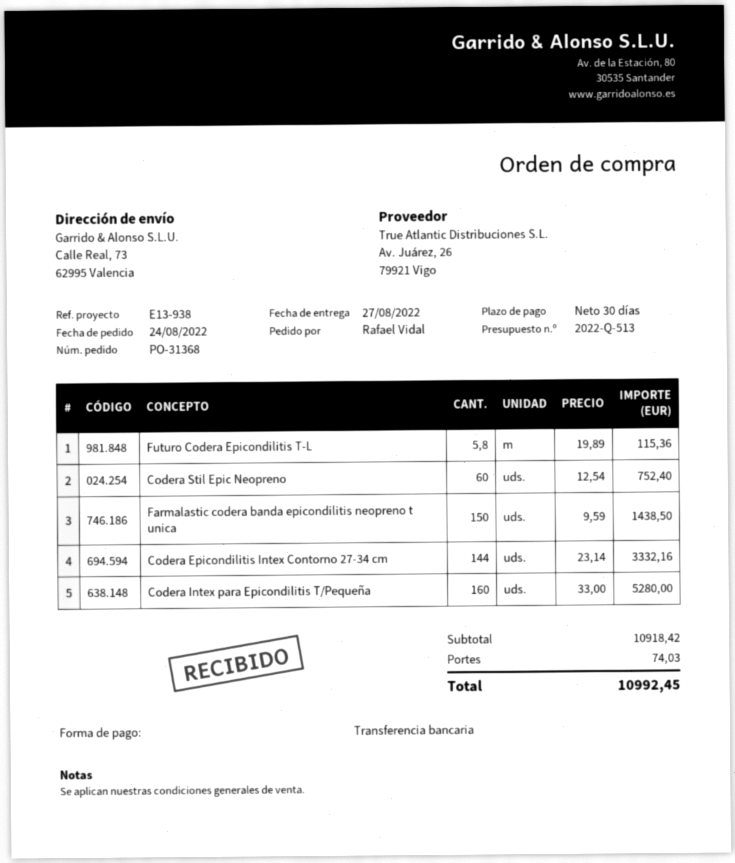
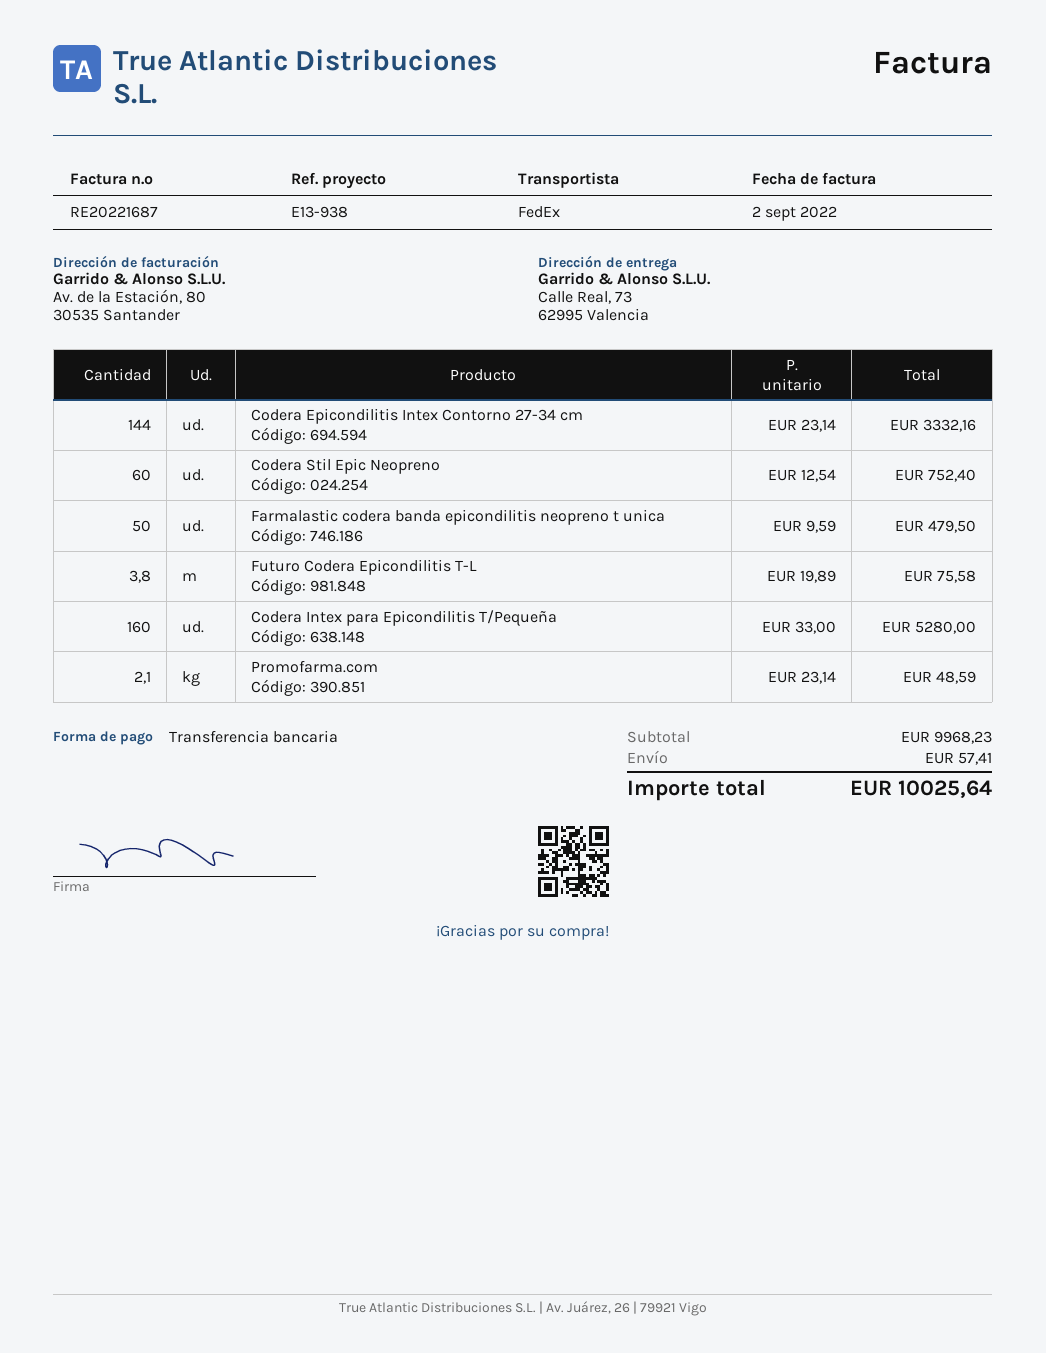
Futuro Codera Epicondilitis T-L: 5.8 x 19.89 = 115.36 -> 3.8 x 19.89 = 75.58
Farmalastic codera banda epicondilitis neopreno t unica: 150 x 9.59 = 1438.50 -> 50 x 9.59 = 479.50
Promofarma.com: none -> 2.1 x 23.14 = 48.59
subtotal: 10918.42 -> 9968.23
shipping: 74.03 -> 57.41
total: 10992.45 -> 10025.64

